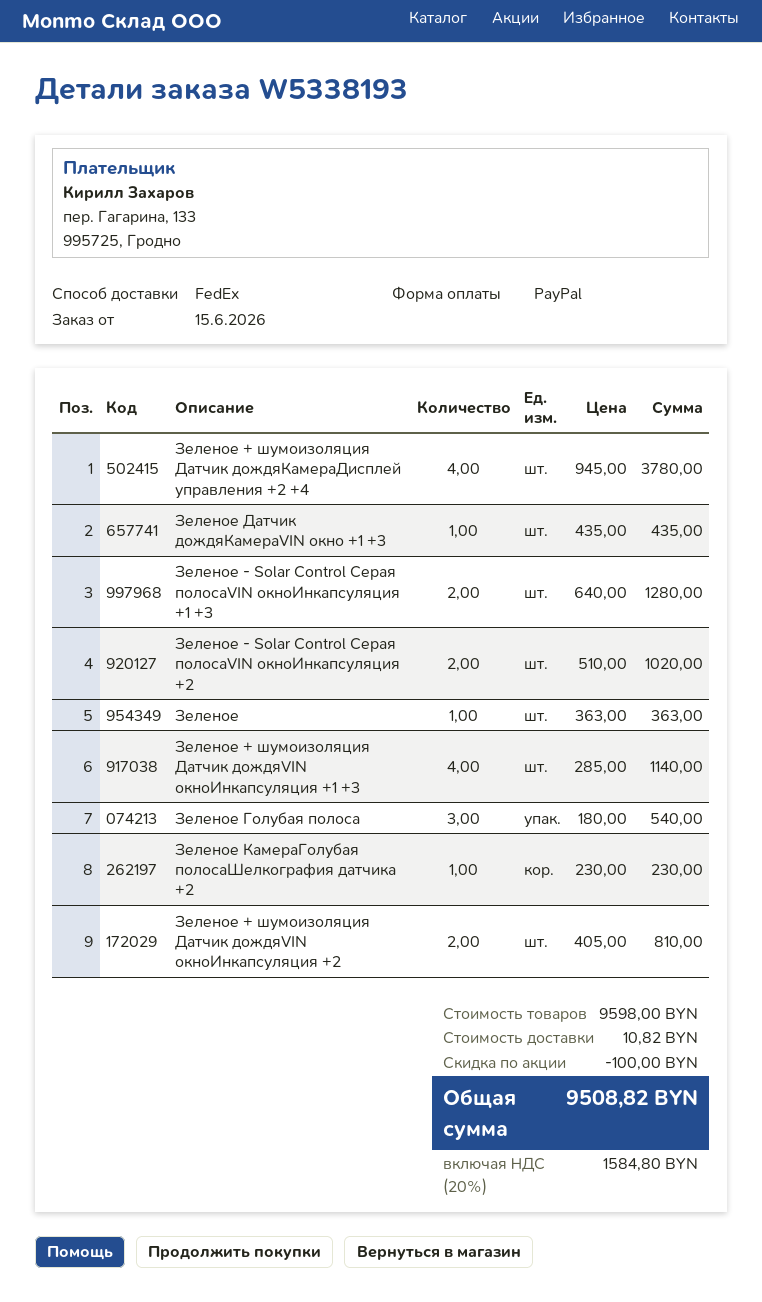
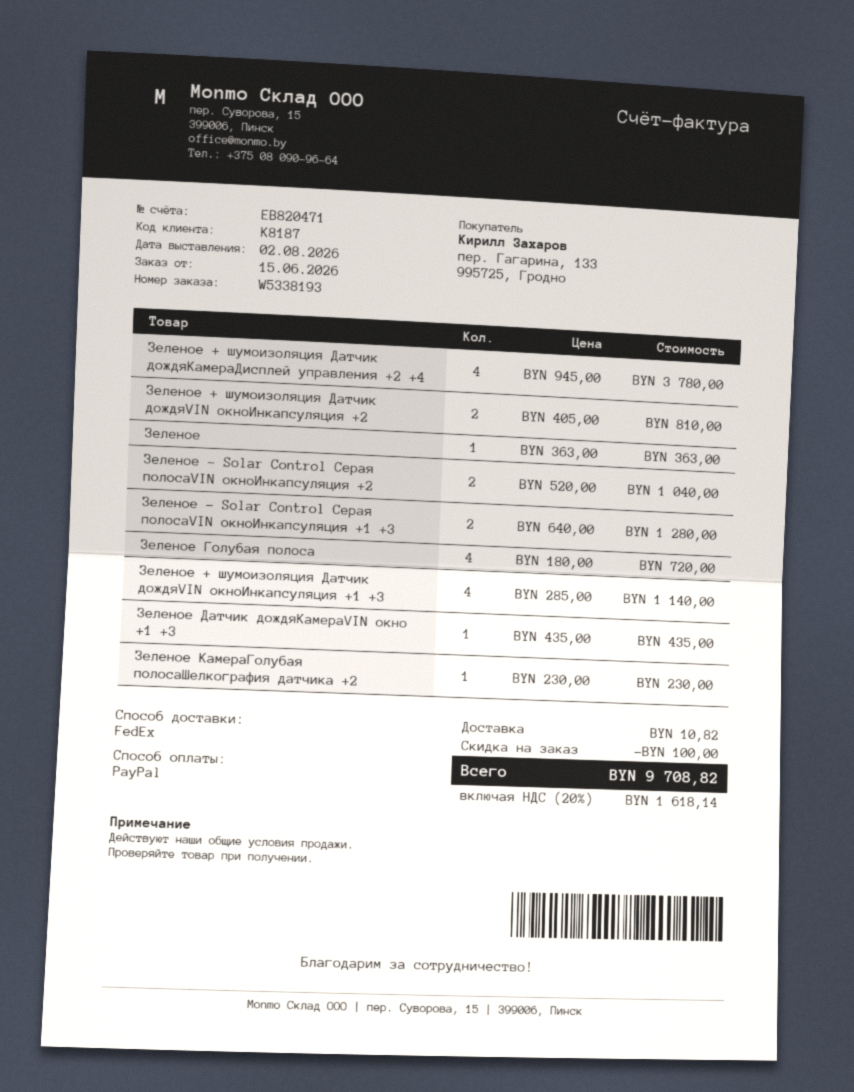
Зеленое - Solar Control Серая полосаVIN окноИнкапсуляция +2: 2 x 510.00 = 1020.00 -> 2 x 520.00 = 1040.00
Зеленое Голубая полоса: 3 x 180.00 = 540.00 -> 4 x 180.00 = 720.00
tax: 20% = 1584.80 -> 20% = 1618.14
total: 9508.82 -> 9708.82

